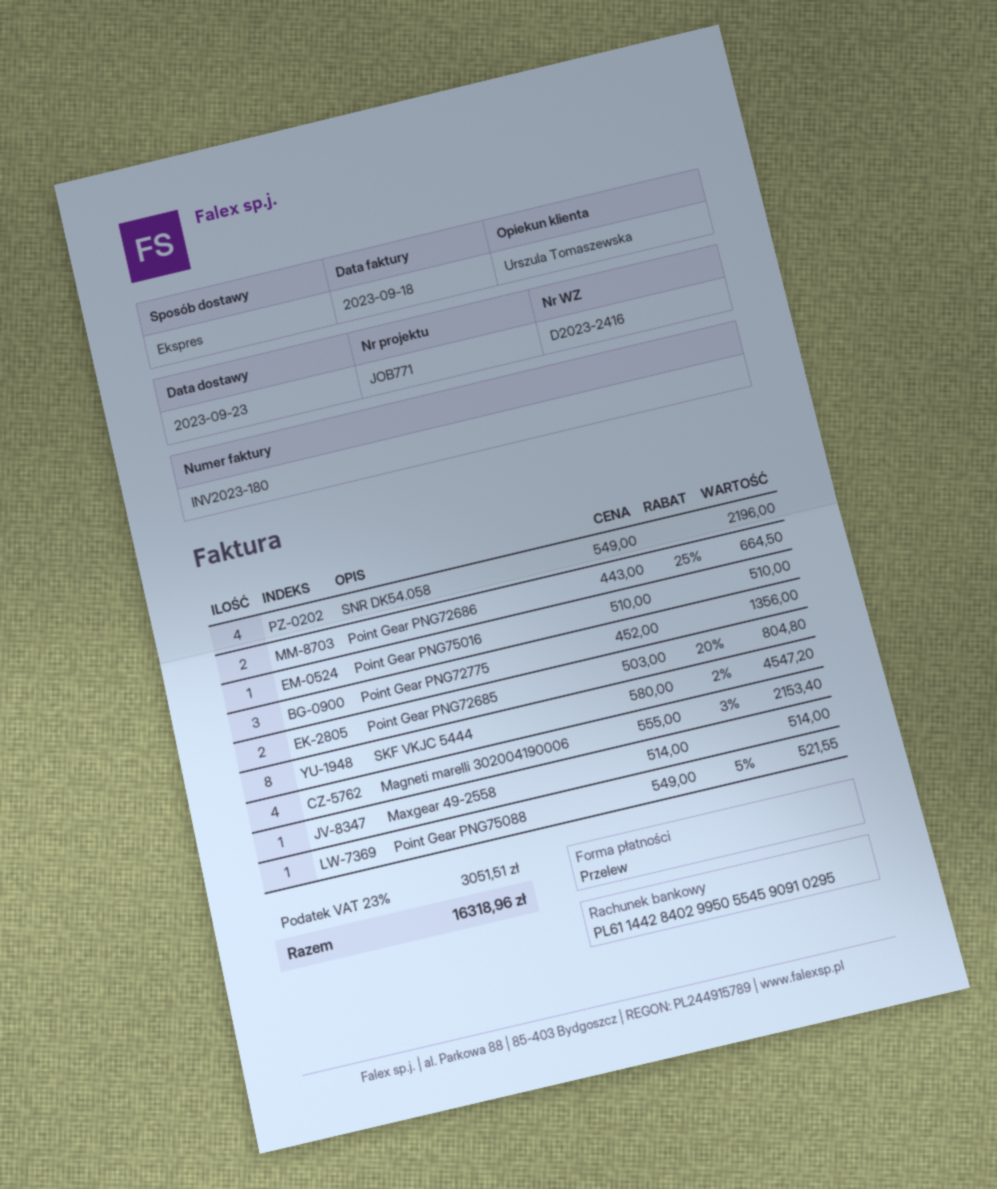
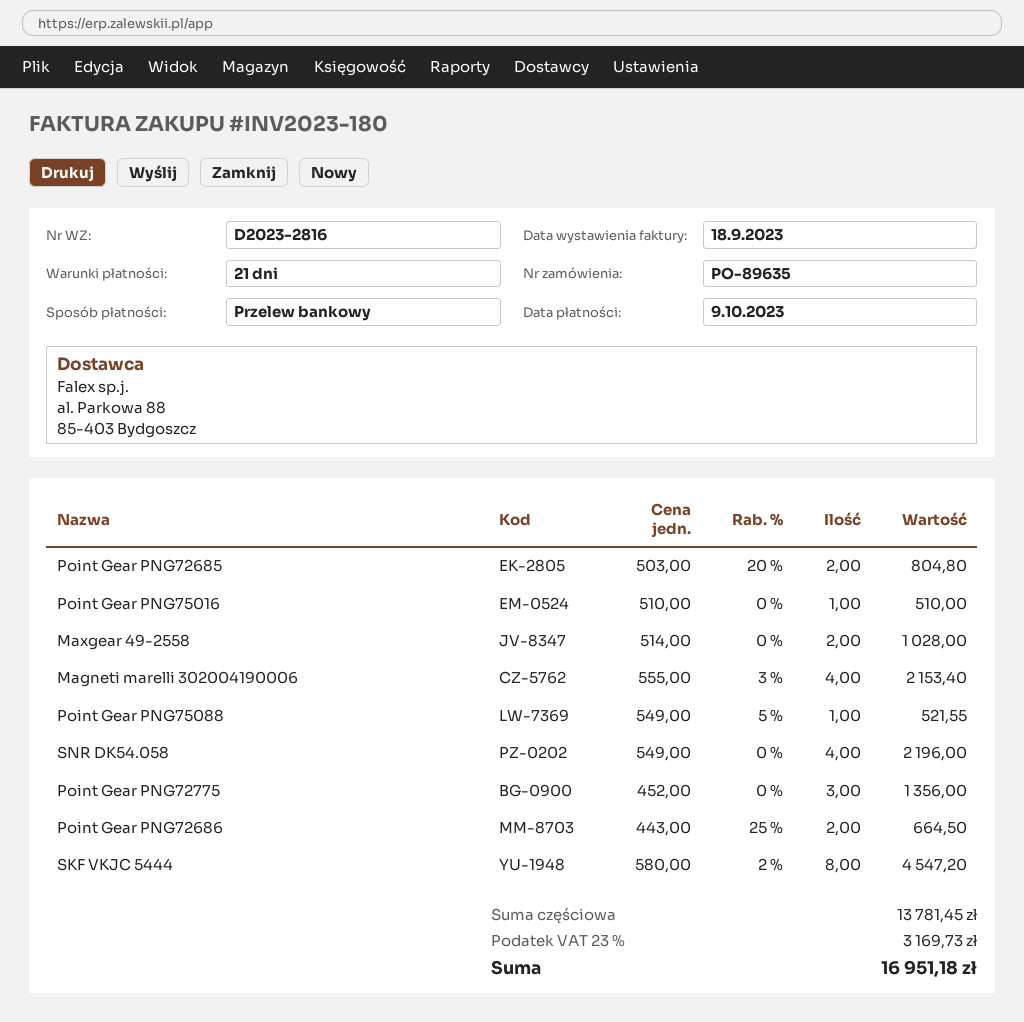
delivery note number: D2023-2416 -> D2023-2816
Maxgear 49-2558: 1 x 514.00 = 514.00 -> 2 x 514.00 = 1028.00
tax: 23% = 3051.51 -> 23% = 3169.73
total: 16318.96 -> 16951.18

